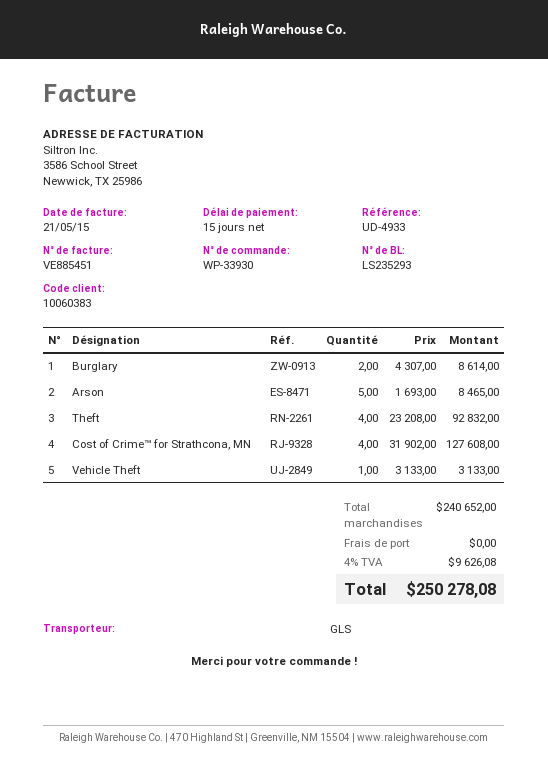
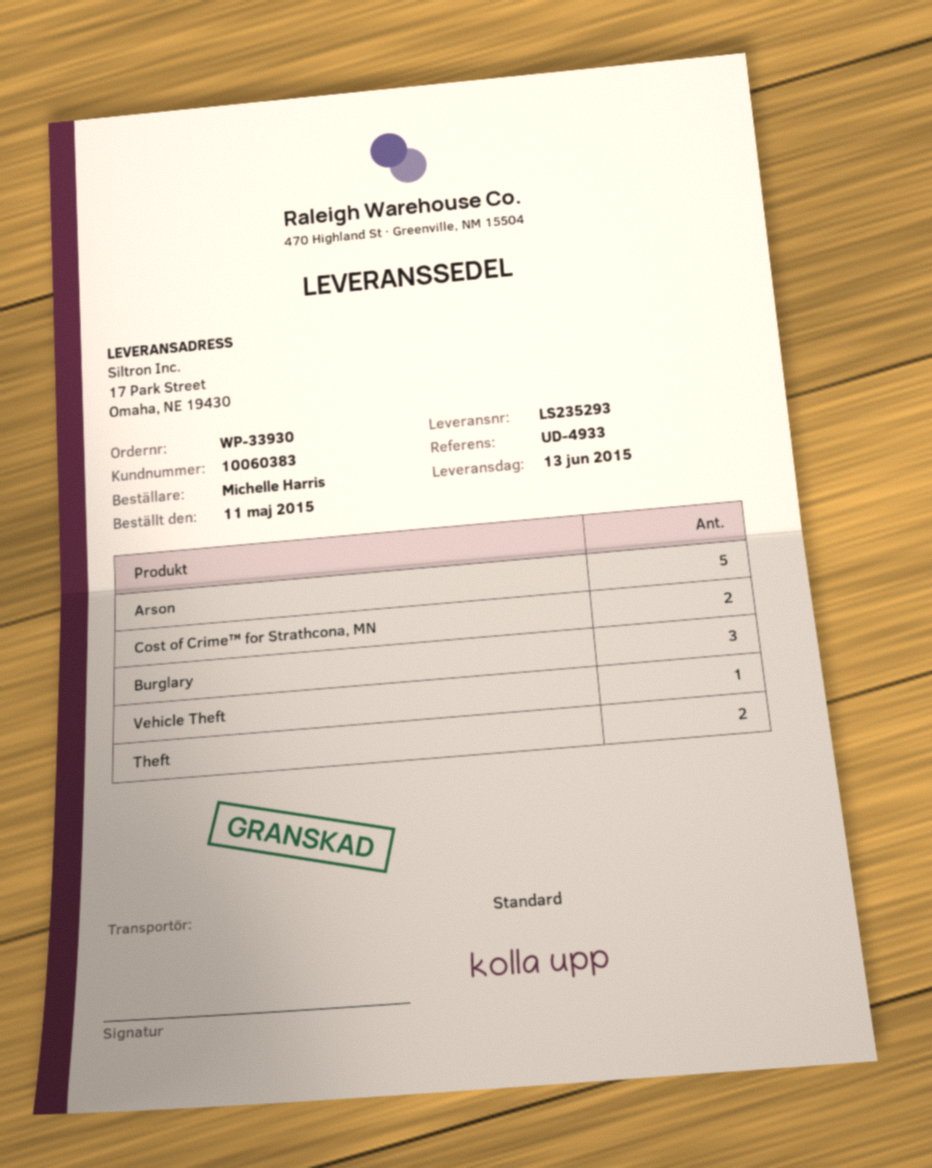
shipping method: GLS -> standard
Burglary: 2 -> 3
Theft: 4 -> 2
Cost of Crime™ for Strathcona, MN: 4 -> 2

